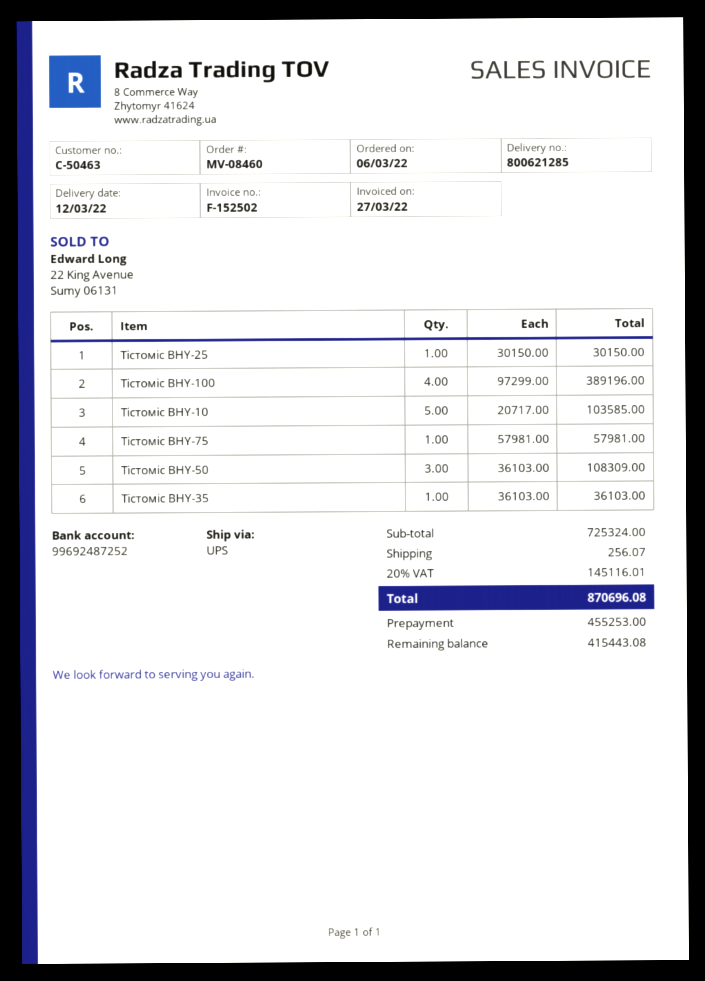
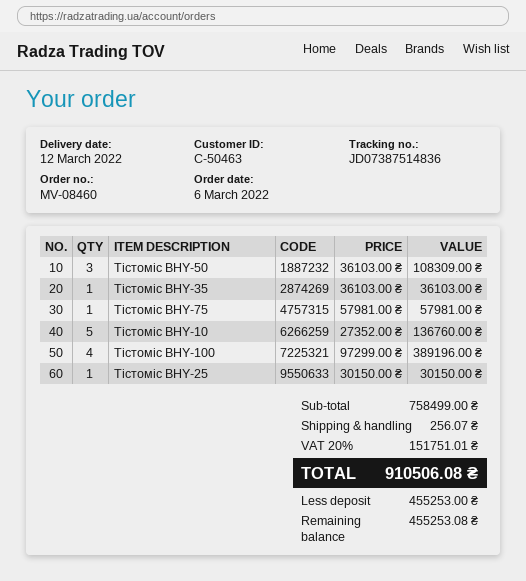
Тістоміс BHY-10: 5 x 20717.00 = 103585.00 -> 5 x 27352.00 = 136760.00
subtotal: 725324.00 -> 758499.00
tax: 20% = 145116.01 -> 20% = 151751.01
total: 870696.08 -> 910506.08
balance: 415443.08 -> 455253.08

